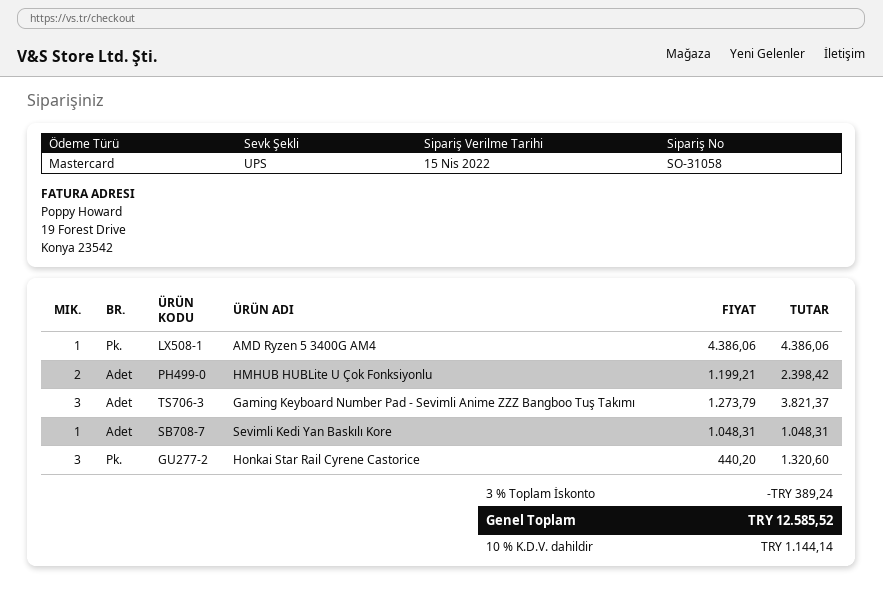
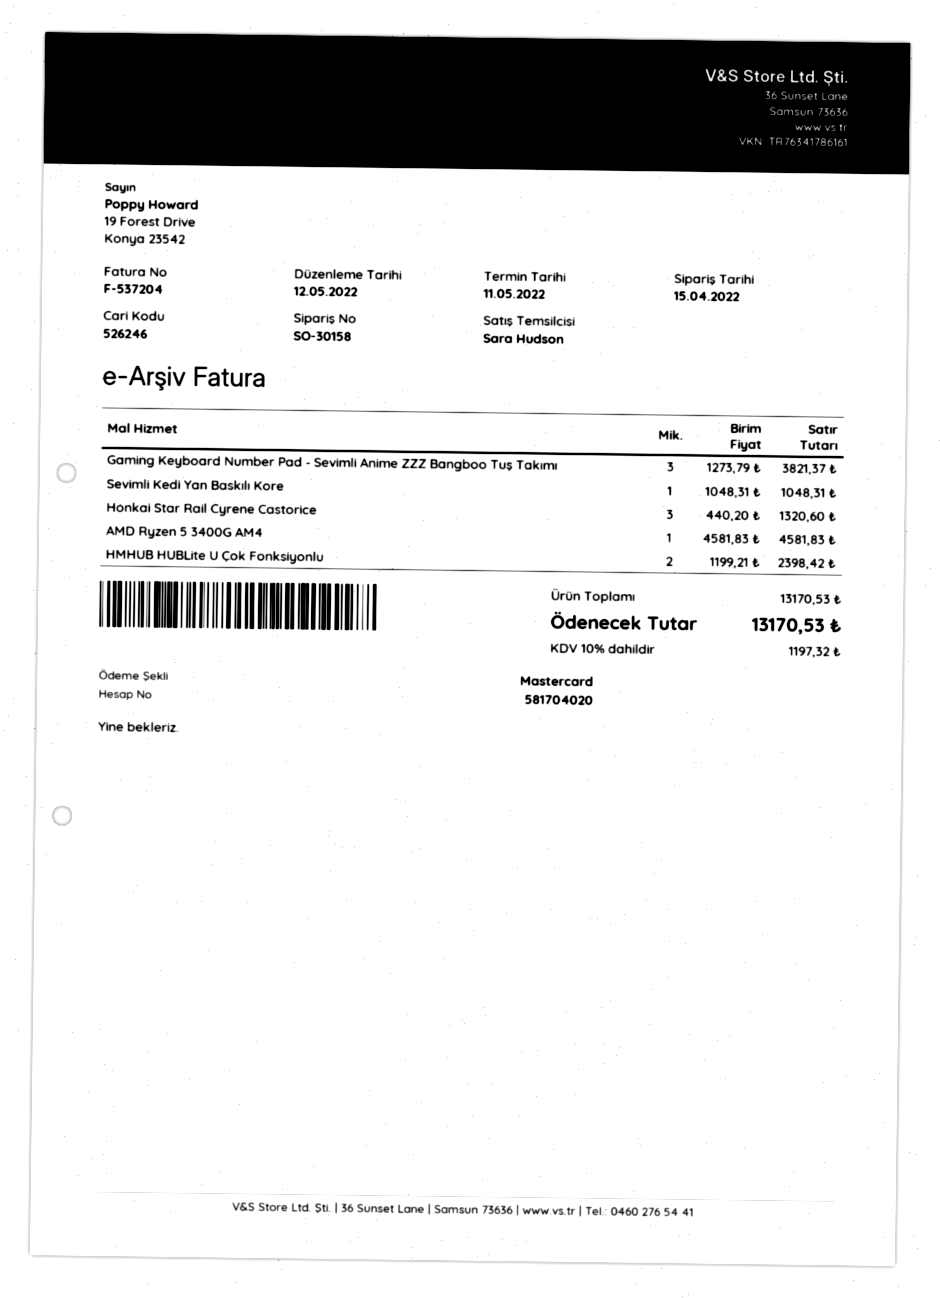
order number: SO-31058 -> SO-30158
AMD Ryzen 5 3400G AM4: 1 x 4386.06 = 4386.06 -> 1 x 4581.83 = 4581.83
discount: 3% = 389.24 -> none
tax: 10% = 1144.14 -> 10% = 1197.32
total: 12585.52 -> 13170.53

